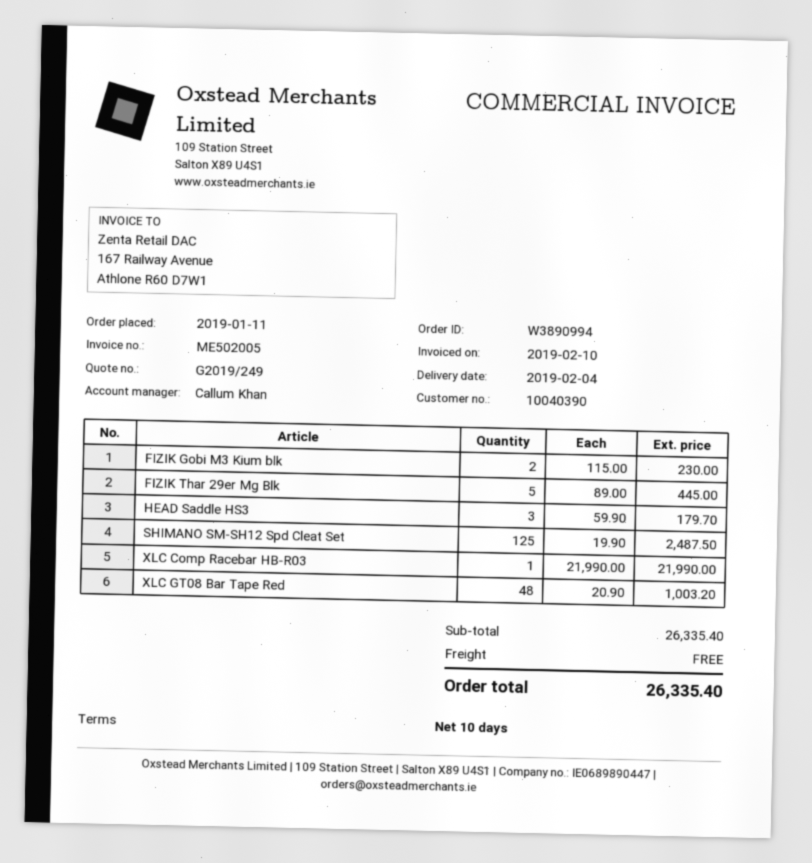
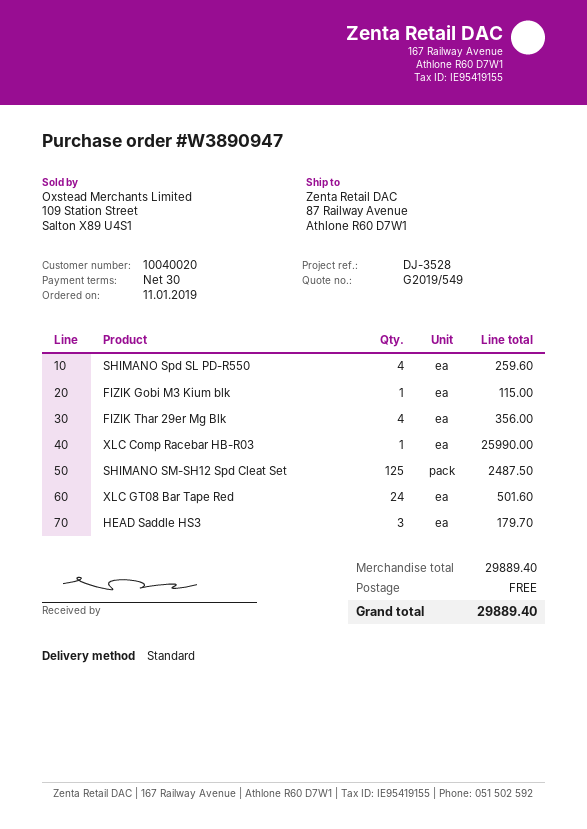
quote number: G2019/249 -> G2019/549
order number: W3890994 -> W3890947
payment terms: 10 days -> 30 days
customer number: 10040390 -> 10040020
FIZIK Gobi M3 Kium blk: 2 for 230.00 -> 1 for 115.00
FIZIK Thar 29er Mg Blk: 5 for 445.00 -> 4 for 356.00
XLC Comp Racebar HB-R03: 1 for 21990.00 -> 1 for 25990.00
XLC GT08 Bar Tape Red: 48 for 1003.20 -> 24 for 501.60
SHIMANO Spd SL PD-R550: none -> 4 for 259.60
subtotal: 26335.40 -> 29889.40
total: 26335.40 -> 29889.40

